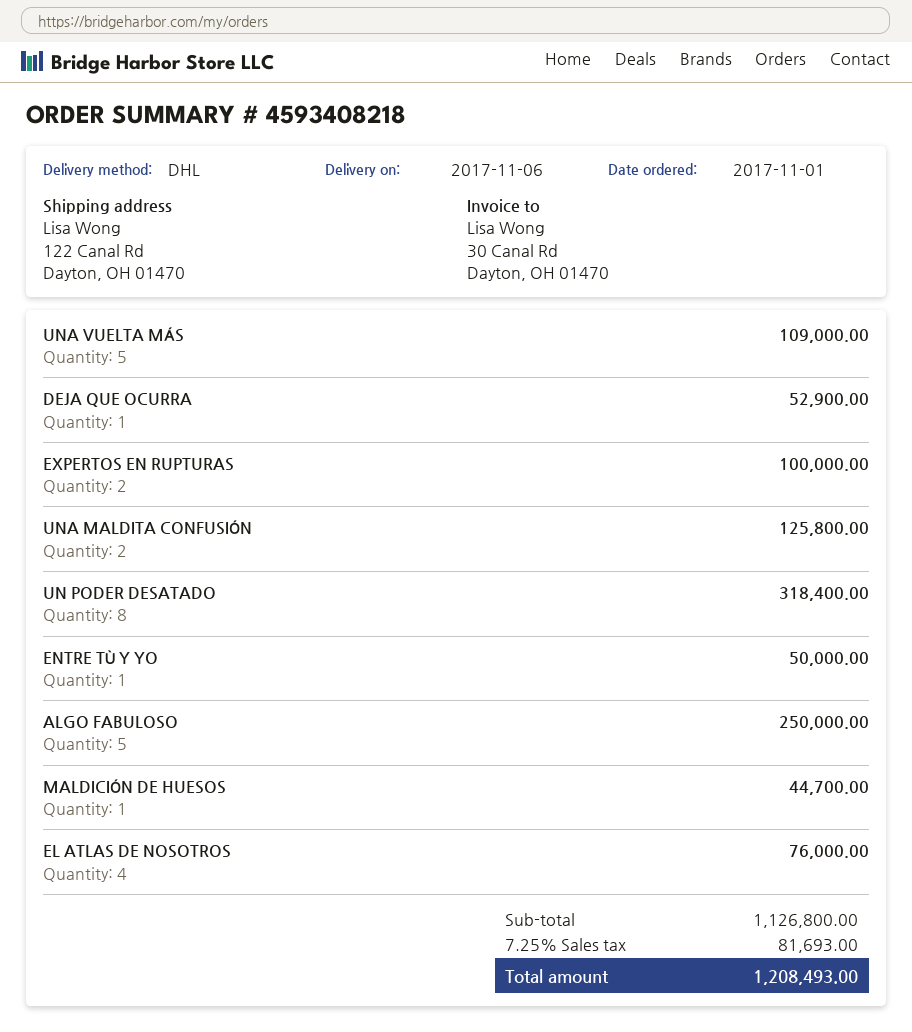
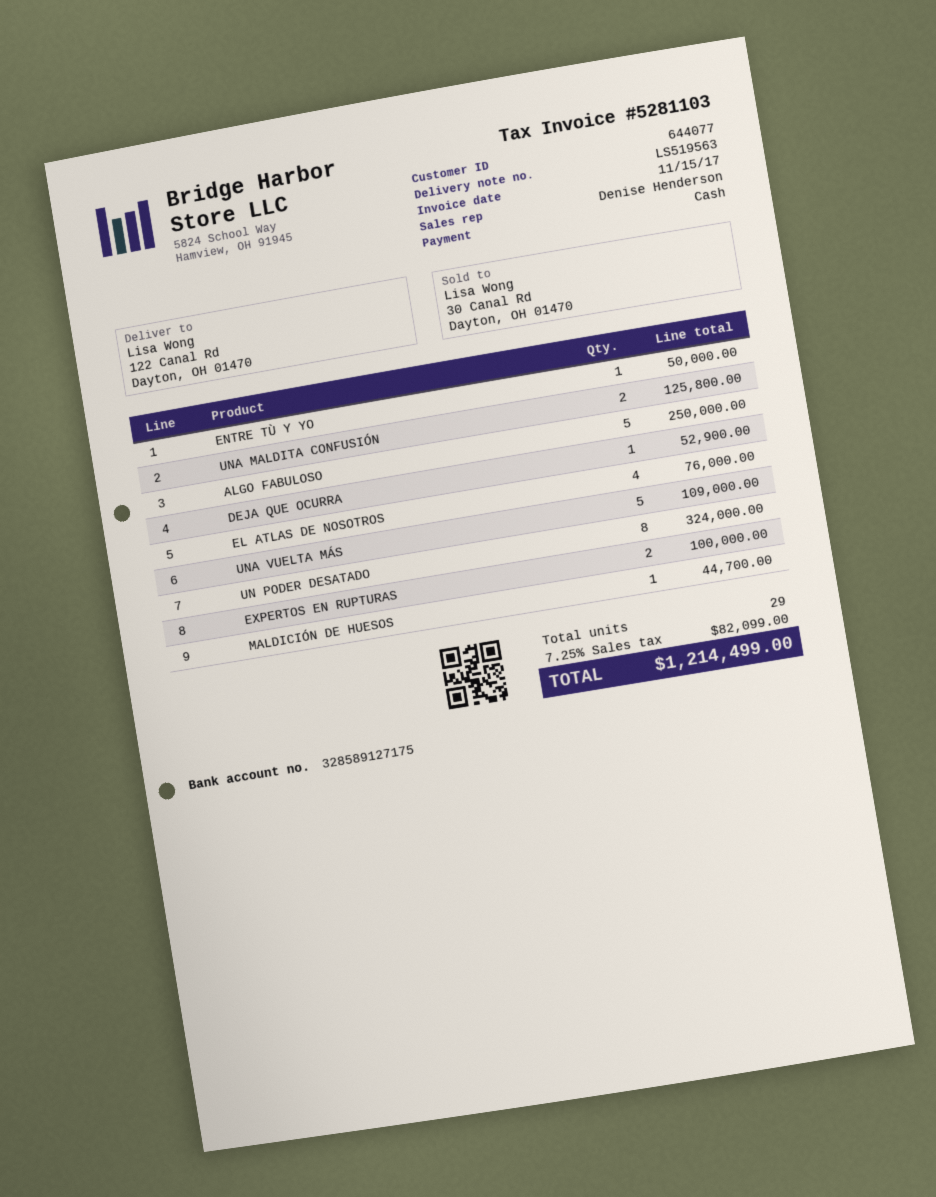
UN PODER DESATADO: 8 for 318400.00 -> 8 for 324000.00
tax: 7.25% = 81693.00 -> 7.25% = 82099.00
total: 1208493.00 -> 1214499.00

